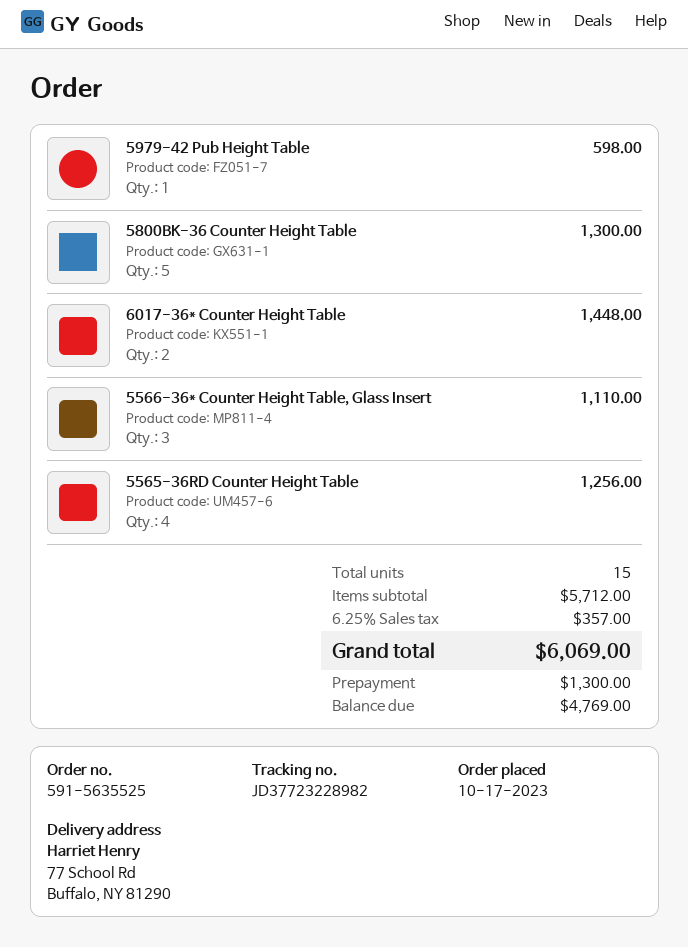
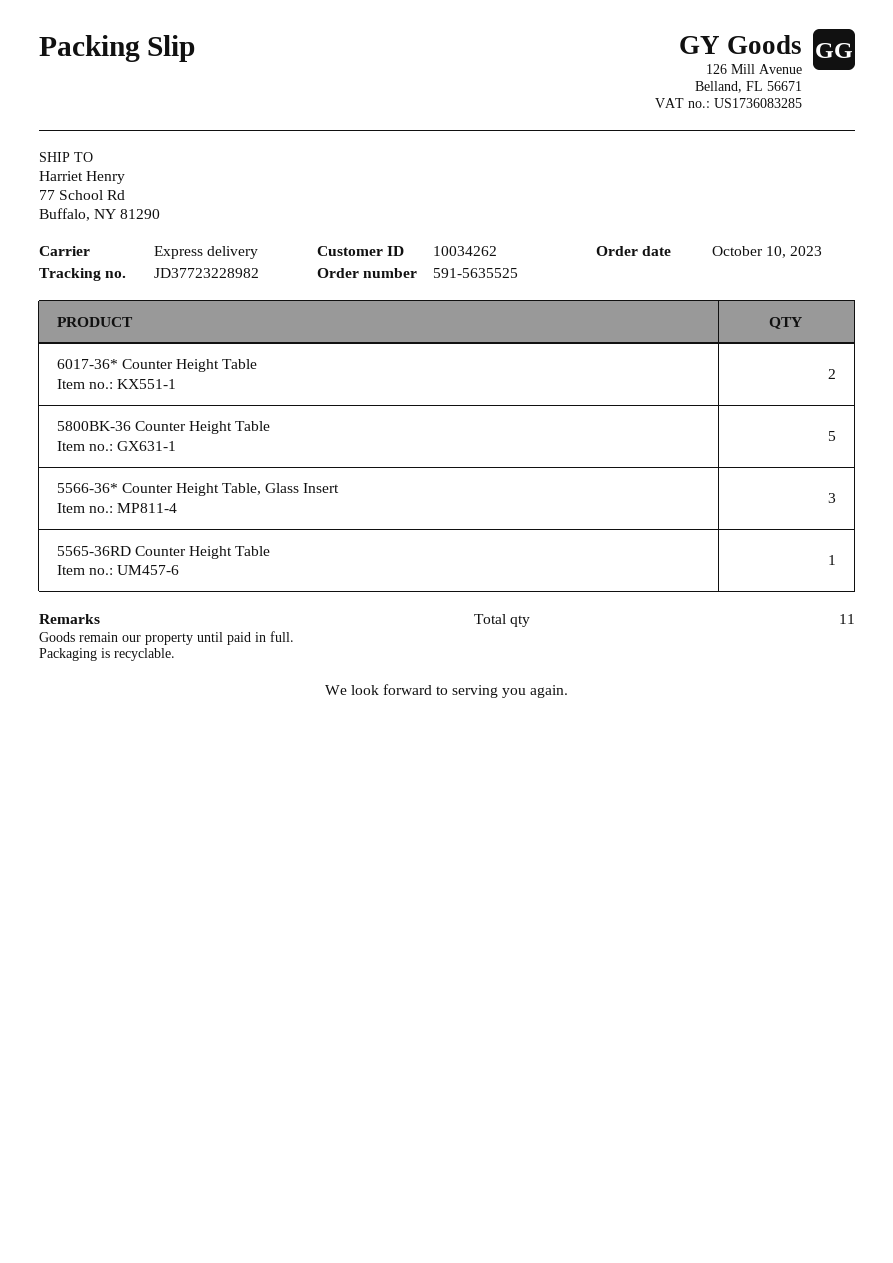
order date: 2023-10-17 -> 2023-10-10
5979-42 Pub Height Table: 1 -> none
5565-36RD Counter Height Table: 4 -> 1
total quantity: 15 -> 11

